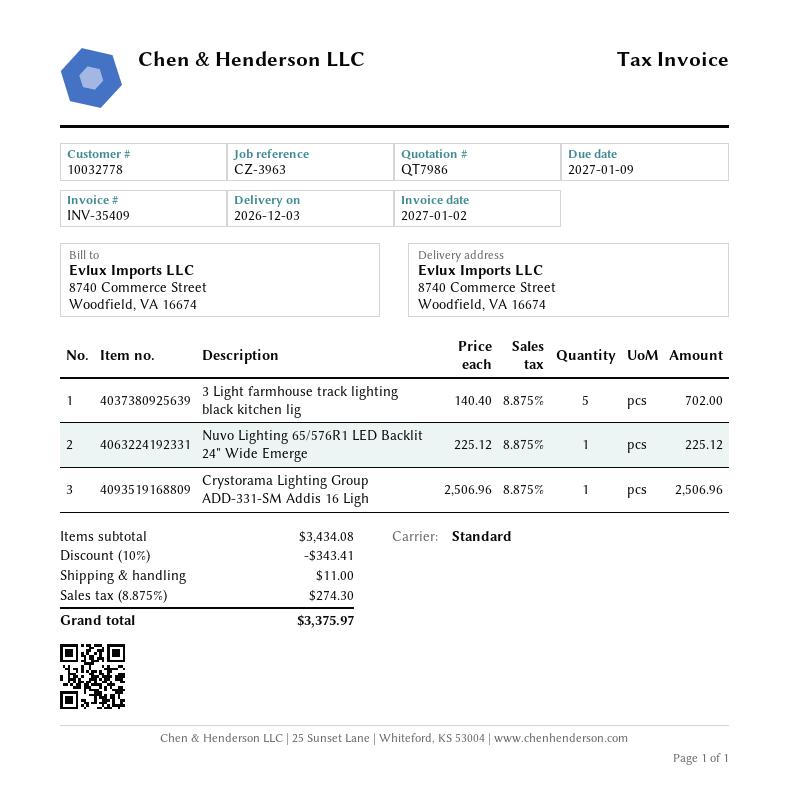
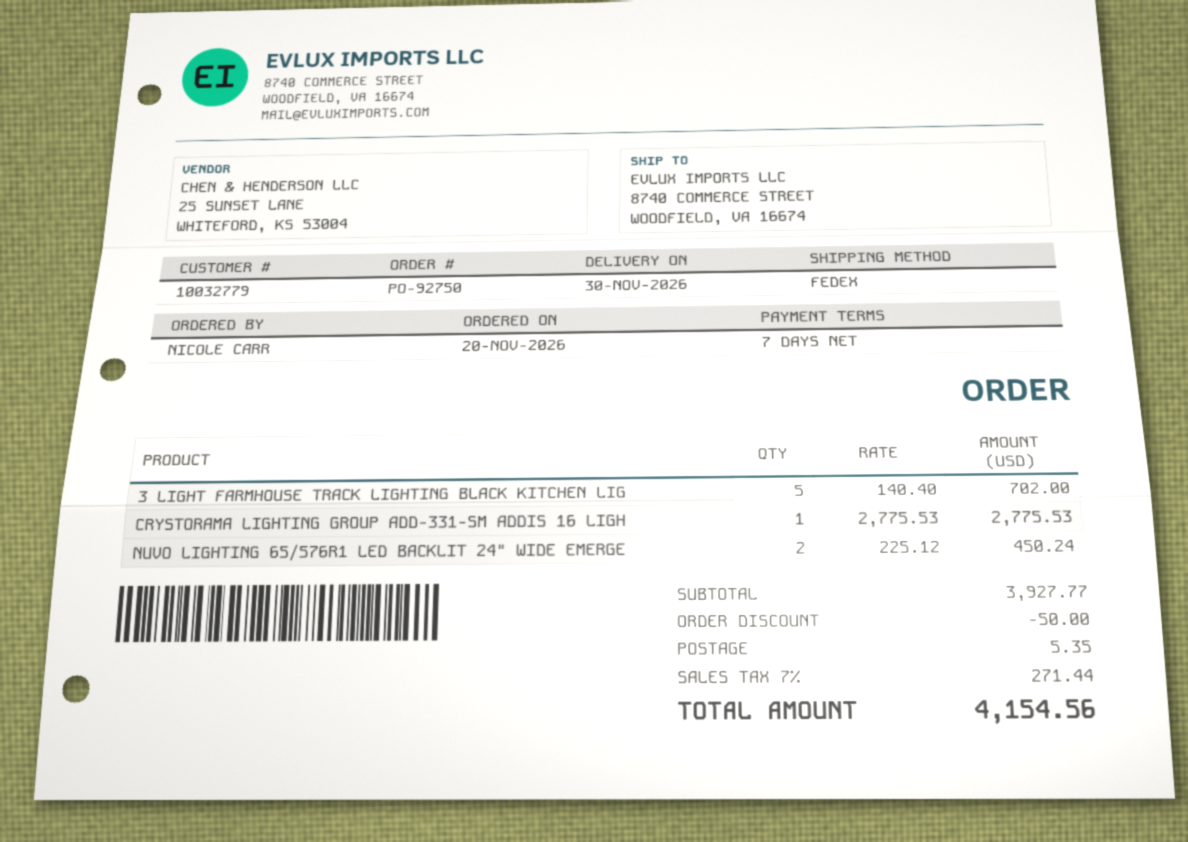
delivery date: 2026-12-03 -> 2026-11-30
customer number: 10032778 -> 10032779
shipping method: standard -> FedEx
Nuvo Lighting 65/576R1 LED Backlit 24" Wide Emerge: 1 x 225.12 = 225.12 -> 2 x 225.12 = 450.24
Crystorama Lighting Group ADD-331-SM Addis 16 Ligh: 1 x 2506.96 = 2506.96 -> 1 x 2775.53 = 2775.53
subtotal: 3434.08 -> 3927.77
discount: 343.41 -> 50.00
shipping: 11.00 -> 5.35
tax: 8.875% = 274.30 -> 7% = 271.44
total: 3375.97 -> 4154.56

